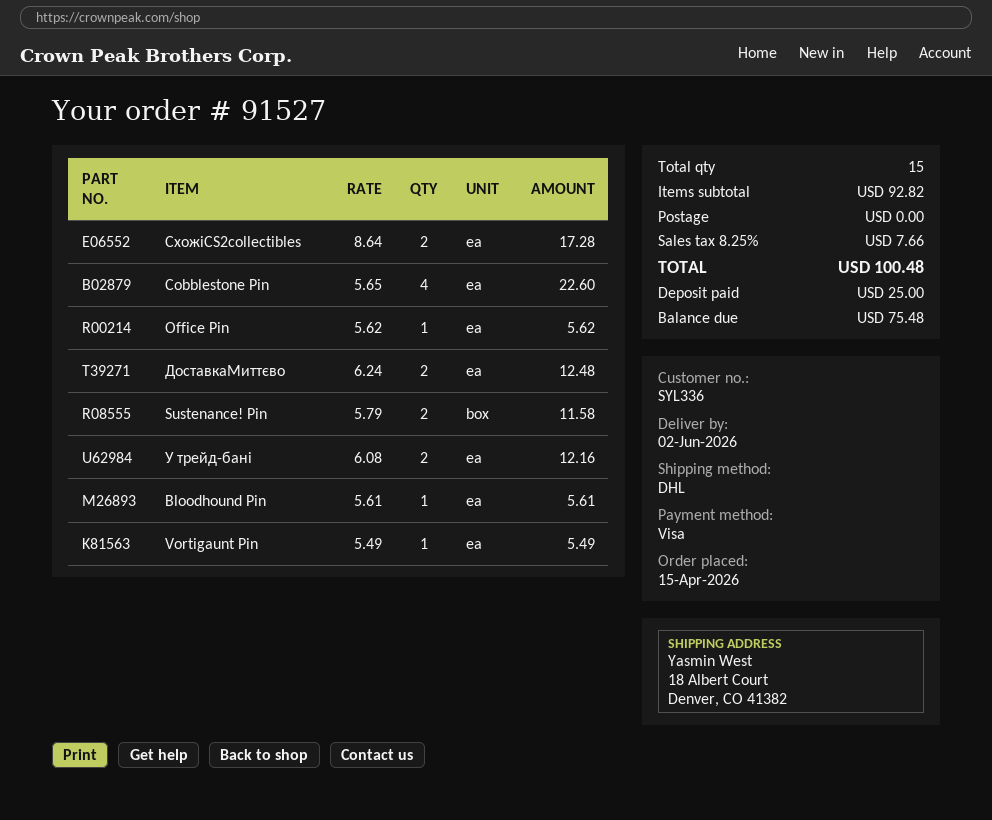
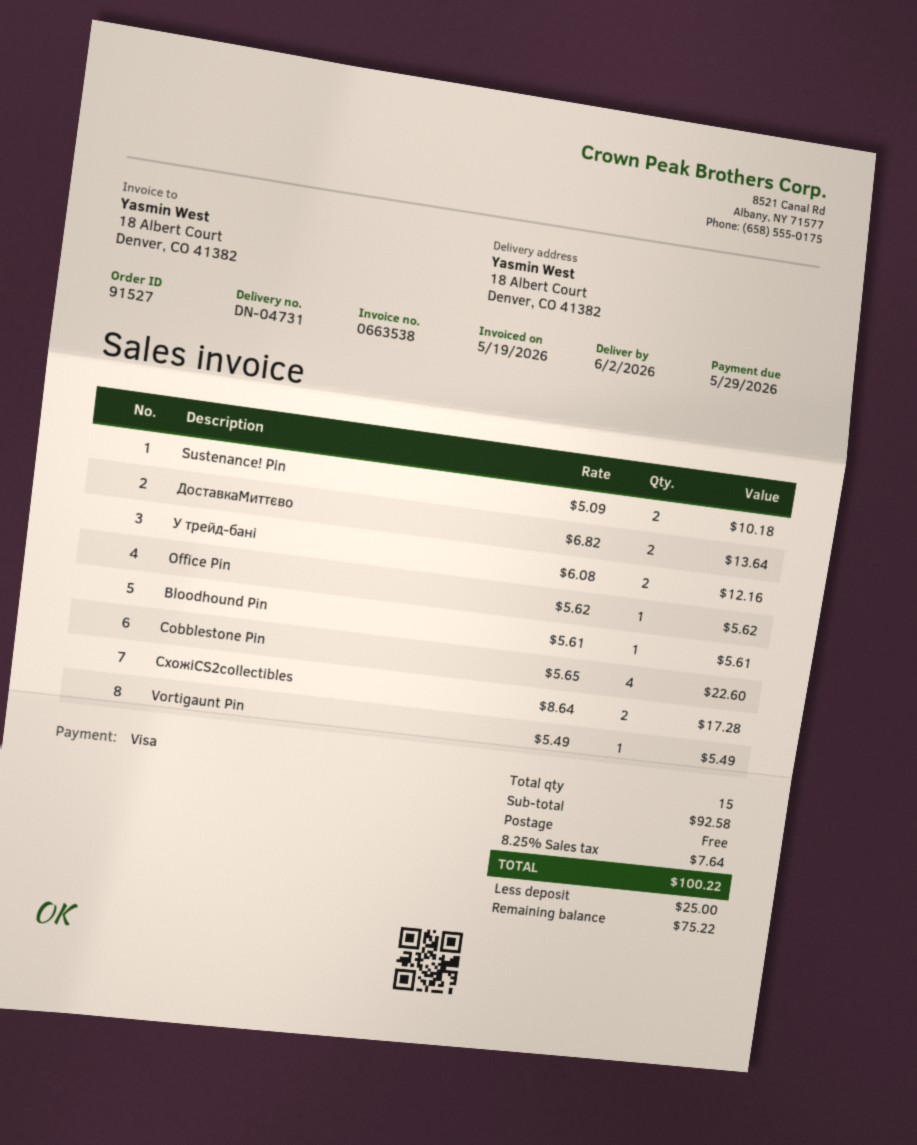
ДоставкаМиттєво: 2 x 6.24 = 12.48 -> 2 x 6.82 = 13.64
Sustenance! Pin: 2 x 5.79 = 11.58 -> 2 x 5.09 = 10.18
subtotal: 92.82 -> 92.58
tax: 8.25% = 7.66 -> 8.25% = 7.64
total: 100.48 -> 100.22
balance: 75.48 -> 75.22

